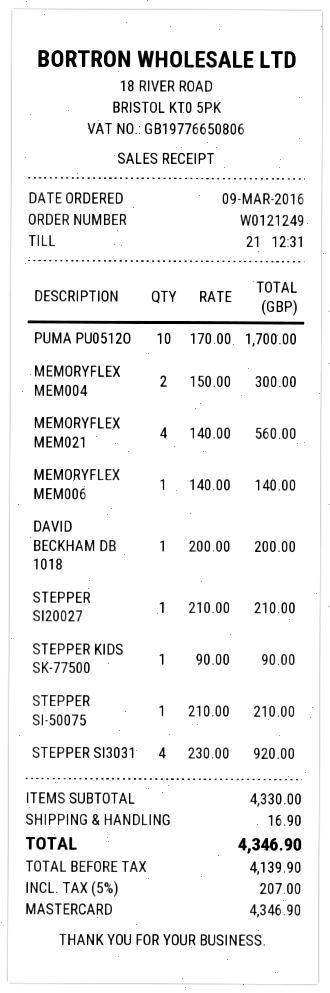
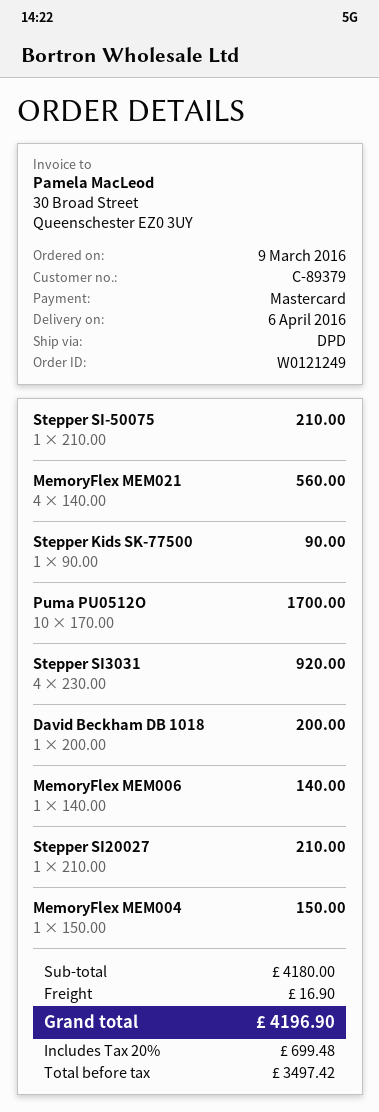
MEMORYFLEX MEM004: 2 x 150.00 = 300.00 -> 1 x 150.00 = 150.00
subtotal: 4330.00 -> 4180.00
net: 4139.90 -> 3497.42
tax: 5% = 207.00 -> 20% = 699.48
total: 4346.90 -> 4196.90

